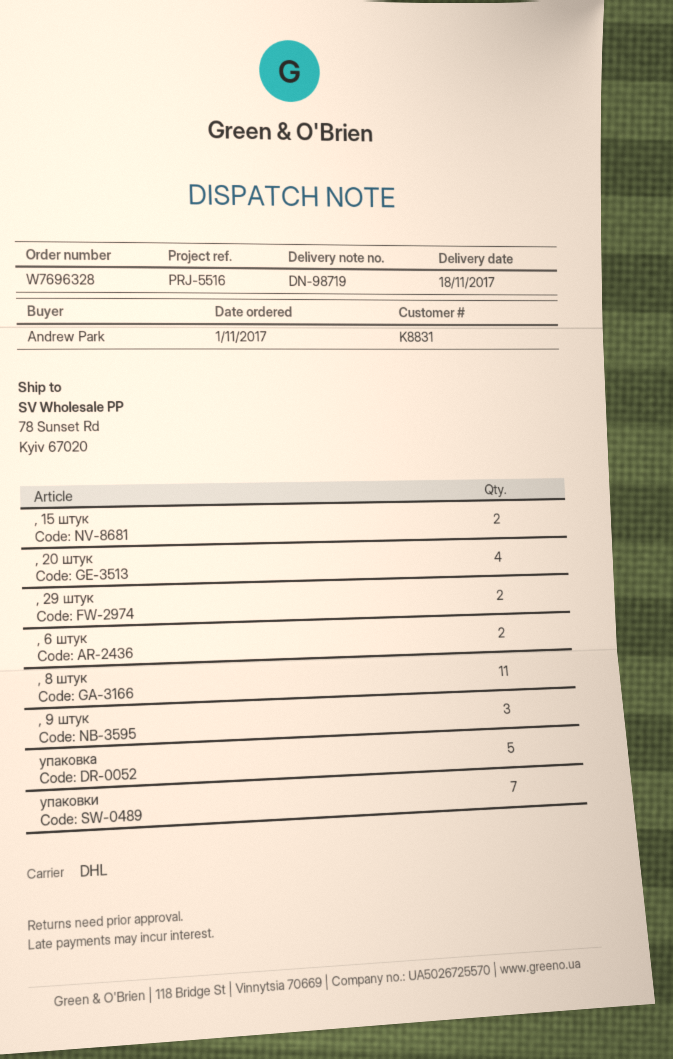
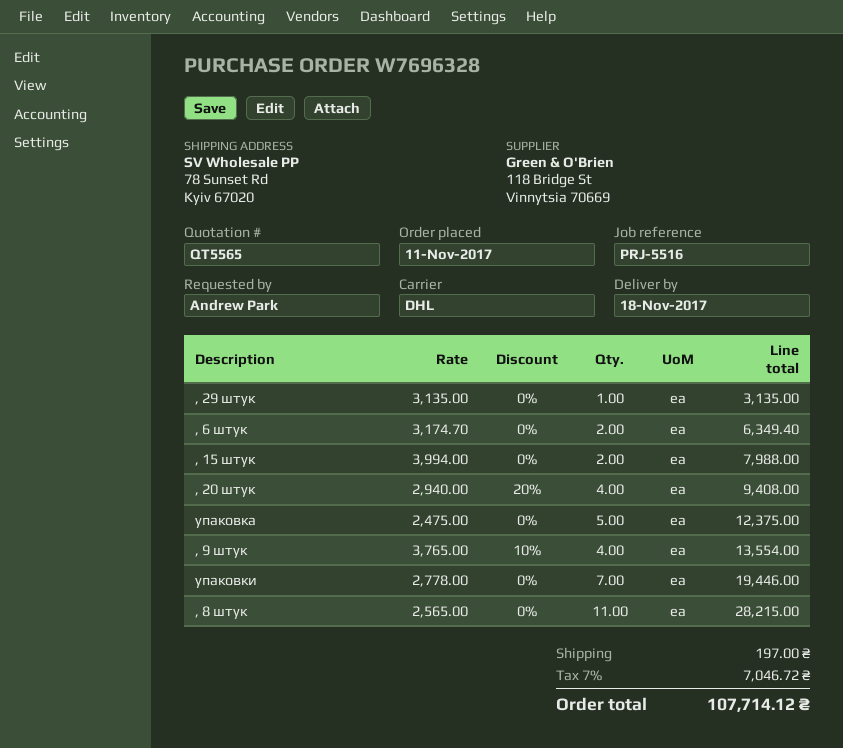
order date: 2017-11-01 -> 2017-11-11
, 29 штук: 2 -> 1
, 9 штук: 3 -> 4

